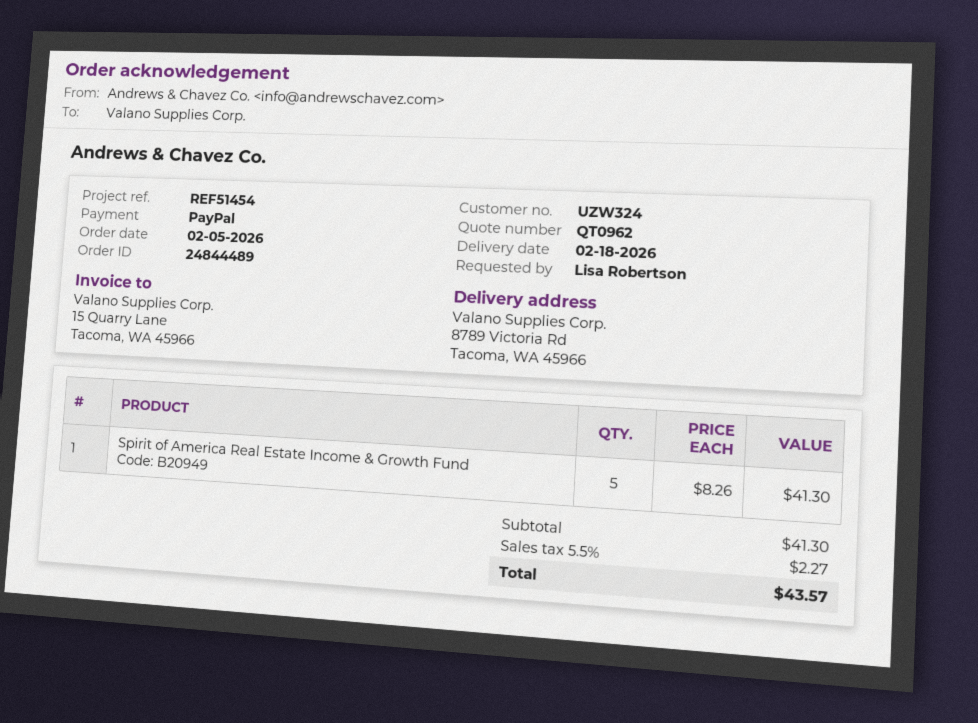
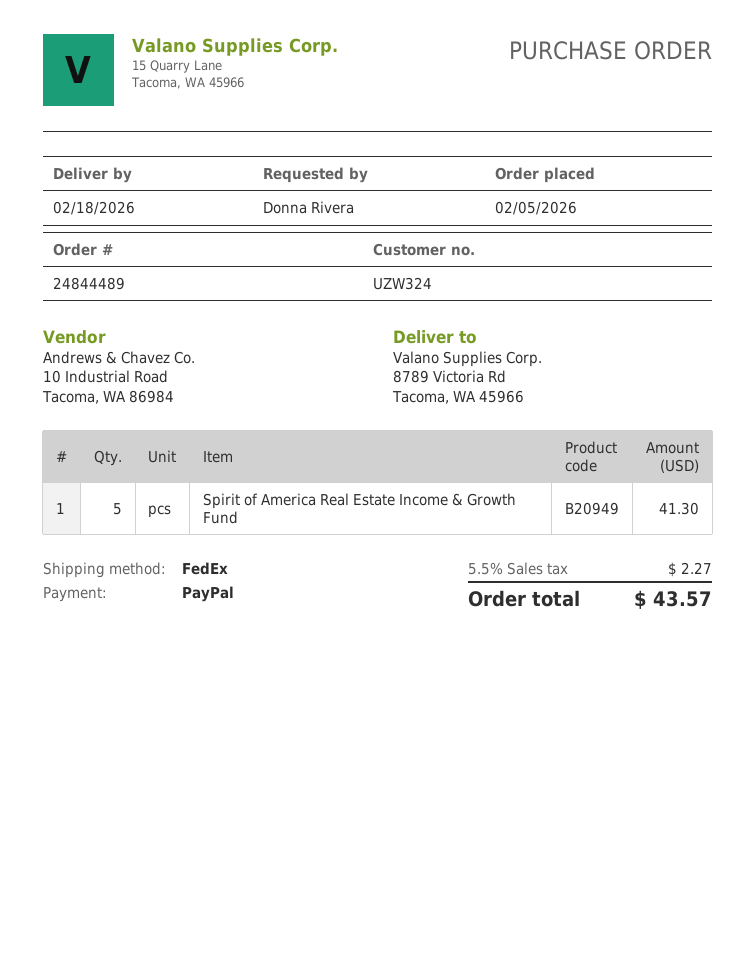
ordered by: Lisa Robertson -> Donna Rivera

